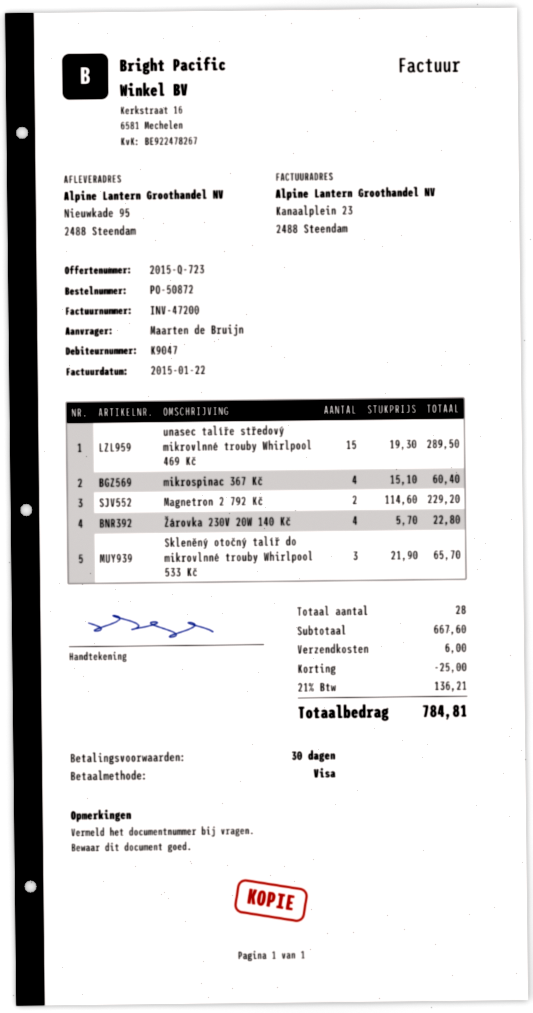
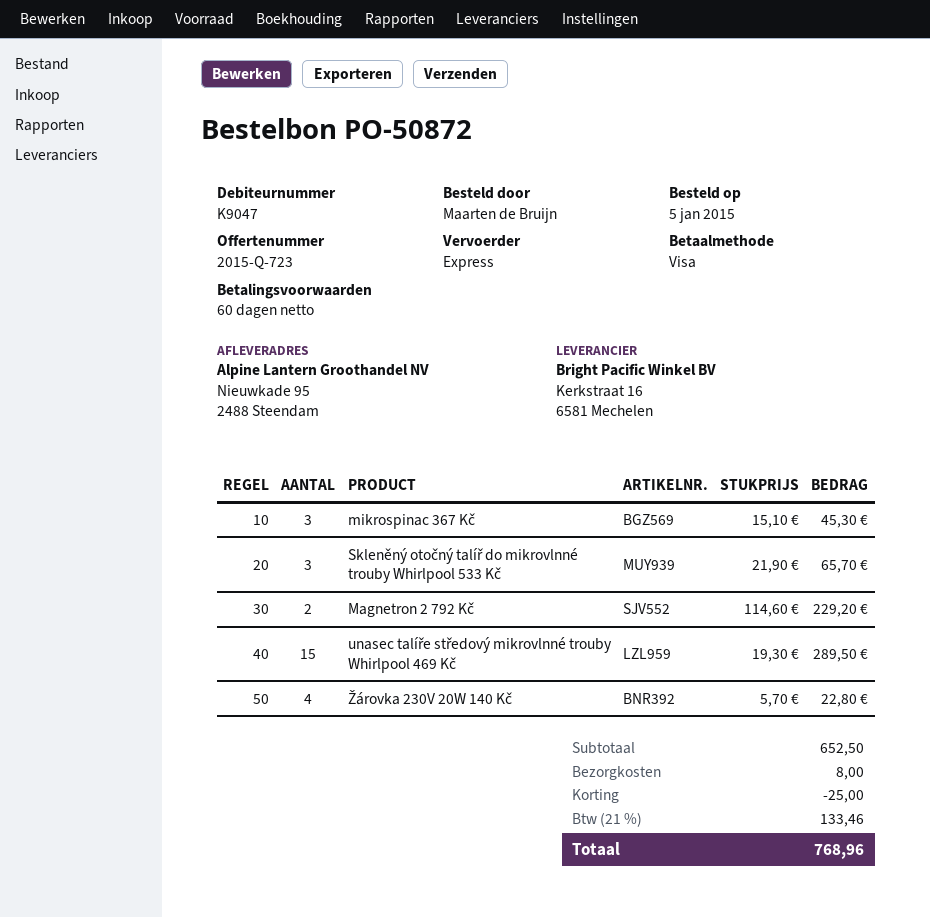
payment terms: 30 days -> 60 days
mikrospinac 367 Kč: 4 x 15.10 = 60.40 -> 3 x 15.10 = 45.30
subtotal: 667.60 -> 652.50
shipping: 6.00 -> 8.00
tax: 21% = 136.21 -> 21% = 133.46
total: 784.81 -> 768.96

